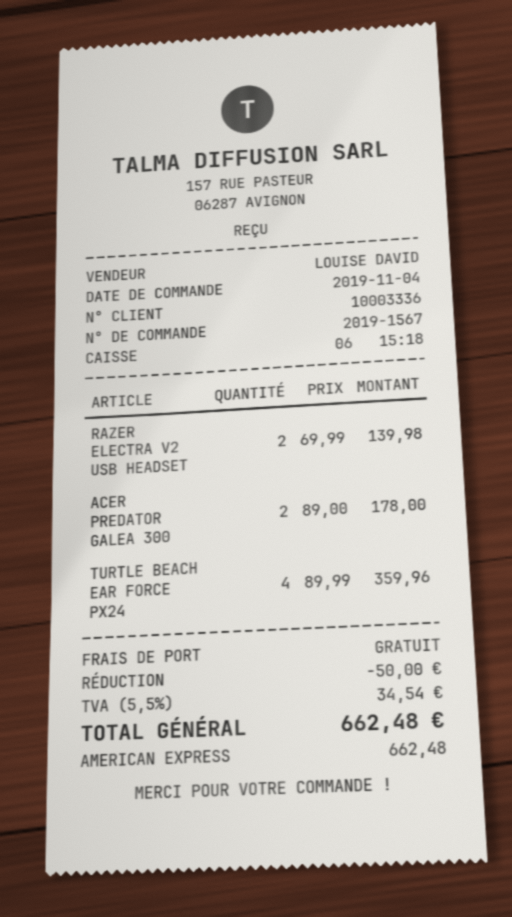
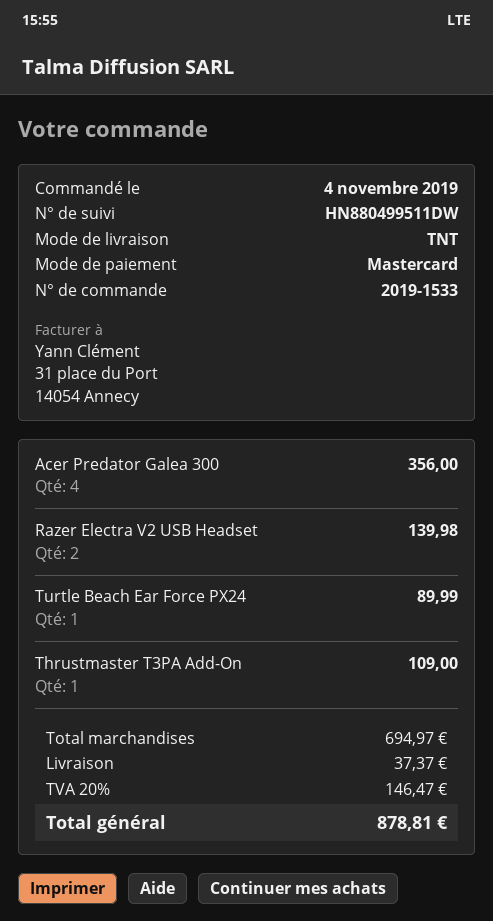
order number: 2019-1567 -> 2019-1533
payment method: American Express -> Mastercard
ACER PREDATOR GALEA 300: 2 for 178.00 -> 4 for 356.00
TURTLE BEACH EAR FORCE PX24: 4 for 359.96 -> 1 for 89.99
Thrustmaster T3PA Add-On: none -> 1 for 109.00
discount: 50.00 -> none
shipping: 0.00 -> 37.37
tax: 5.5% = 34.54 -> 20% = 146.47
total: 662.48 -> 878.81

